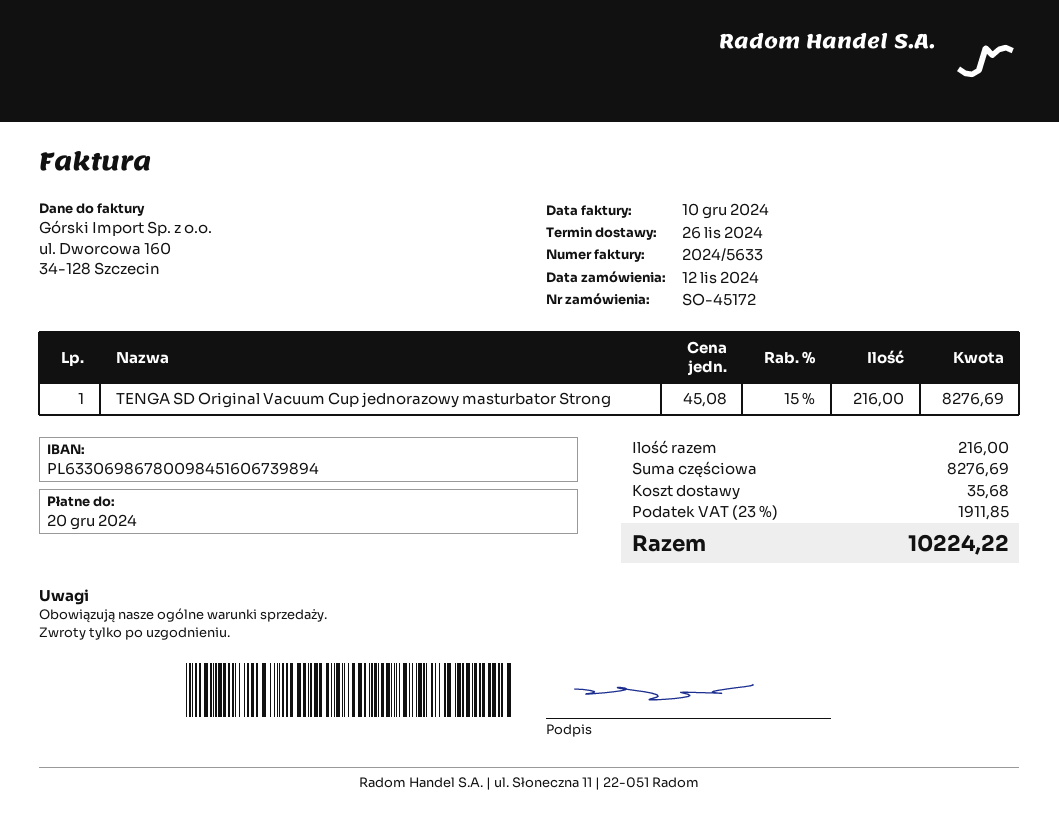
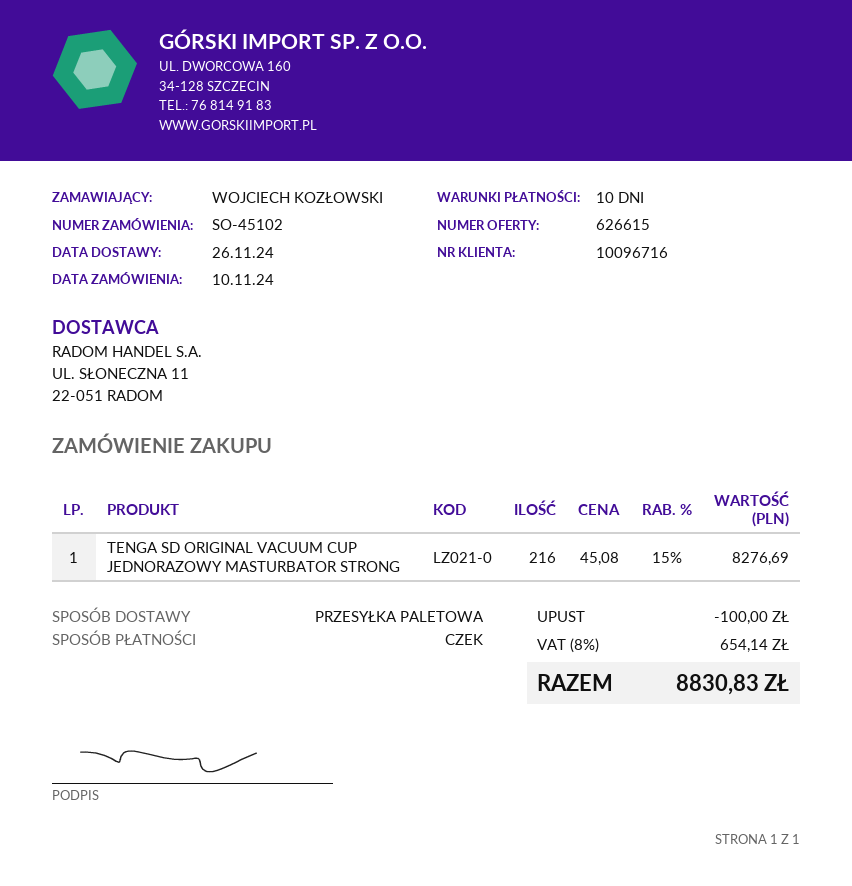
order number: SO-45172 -> SO-45102
order date: 2024-11-12 -> 2024-11-10
discount: none -> 100.00
shipping: 35.68 -> none
tax: 23% = 1911.85 -> 8% = 654.14
total: 10224.22 -> 8830.83

